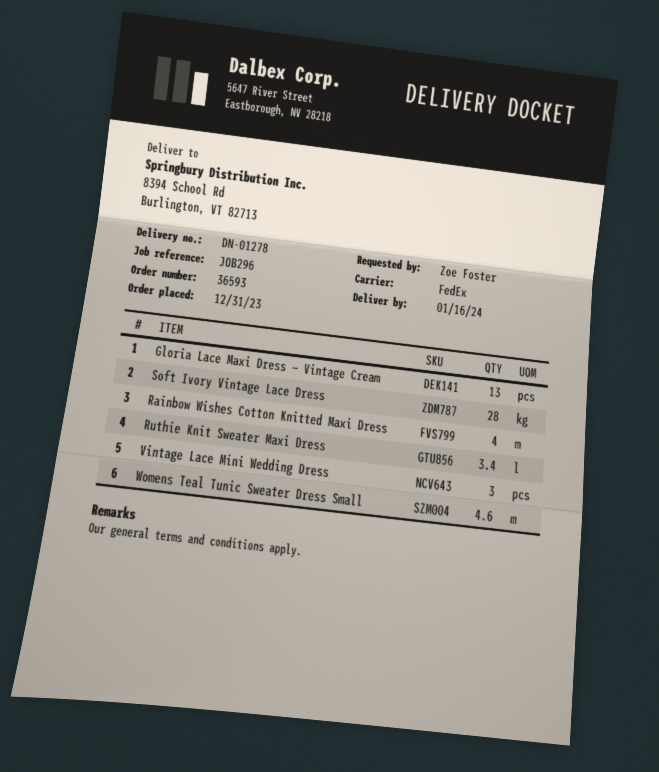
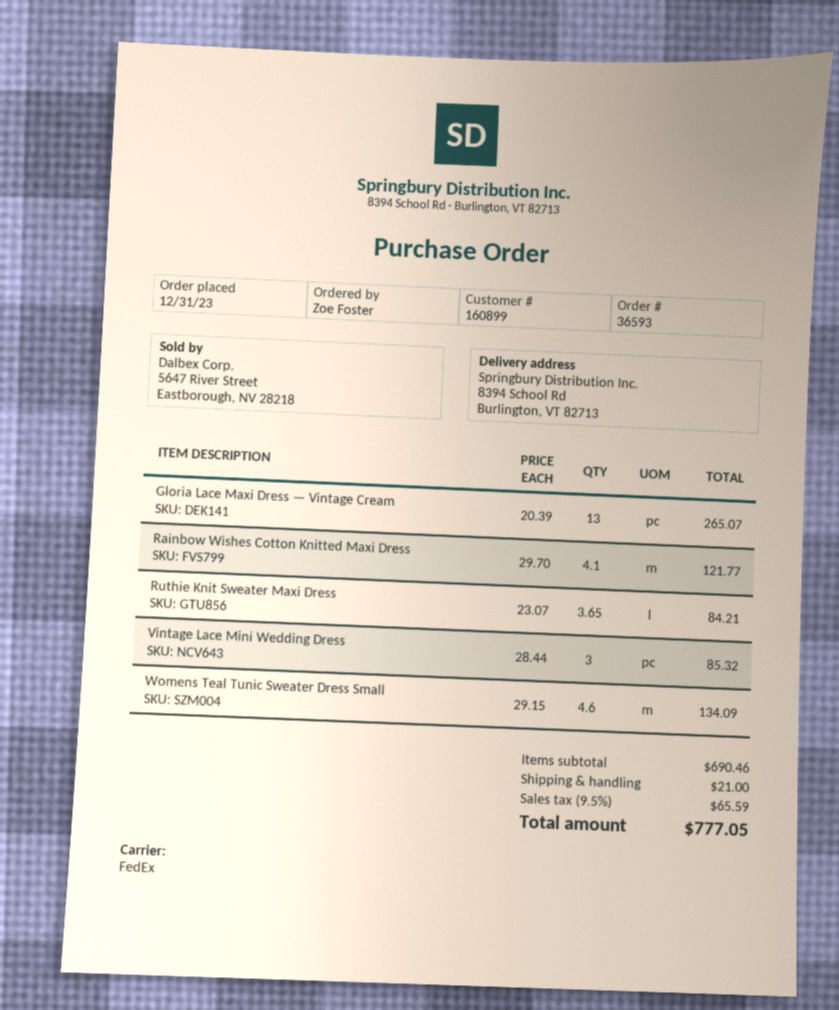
Soft Ivory Vintage Lace Dress: 28 -> none
Rainbow Wishes Cotton Knitted Maxi Dress: 4 -> 4.1
Ruthie Knit Sweater Maxi Dress: 3.4 -> 3.65

